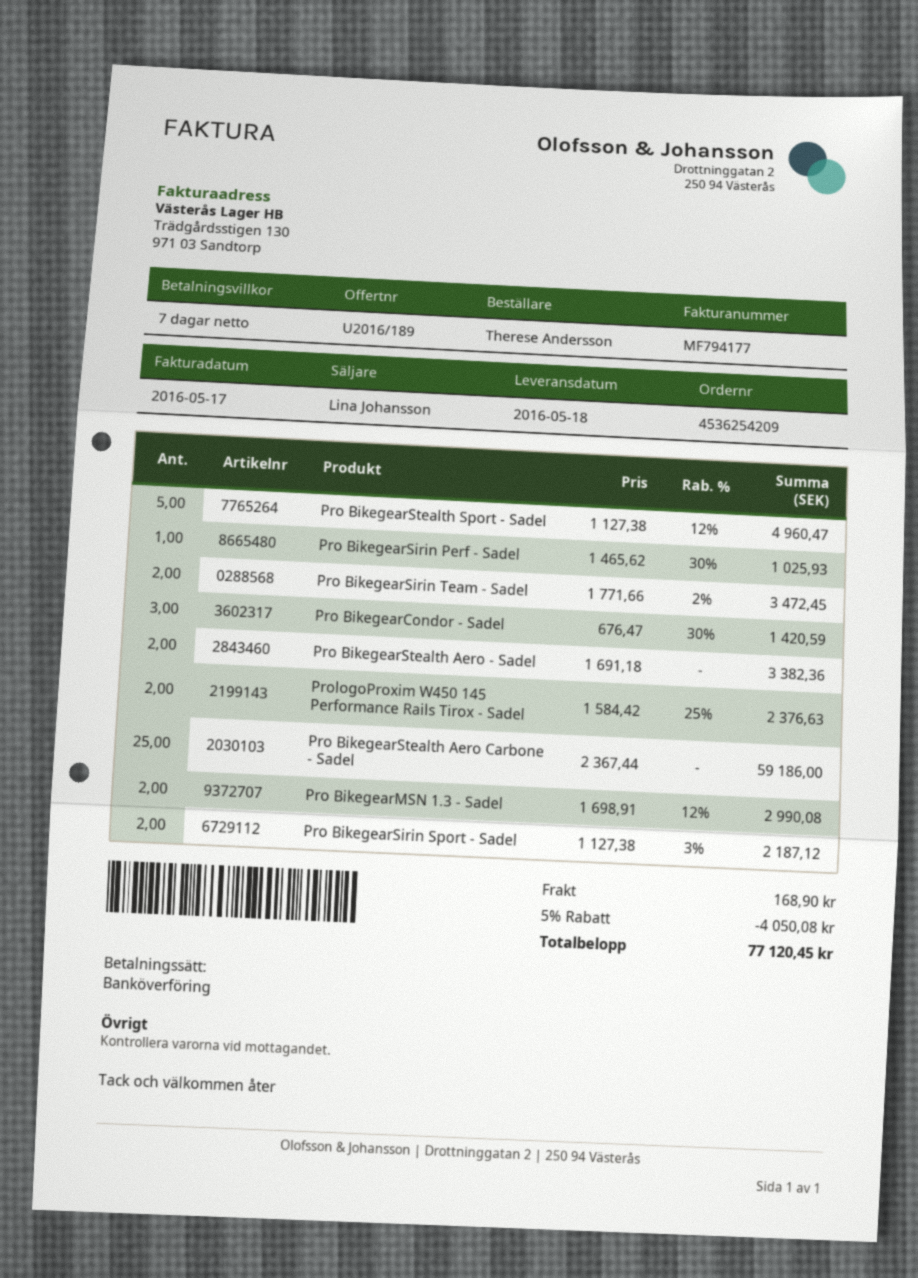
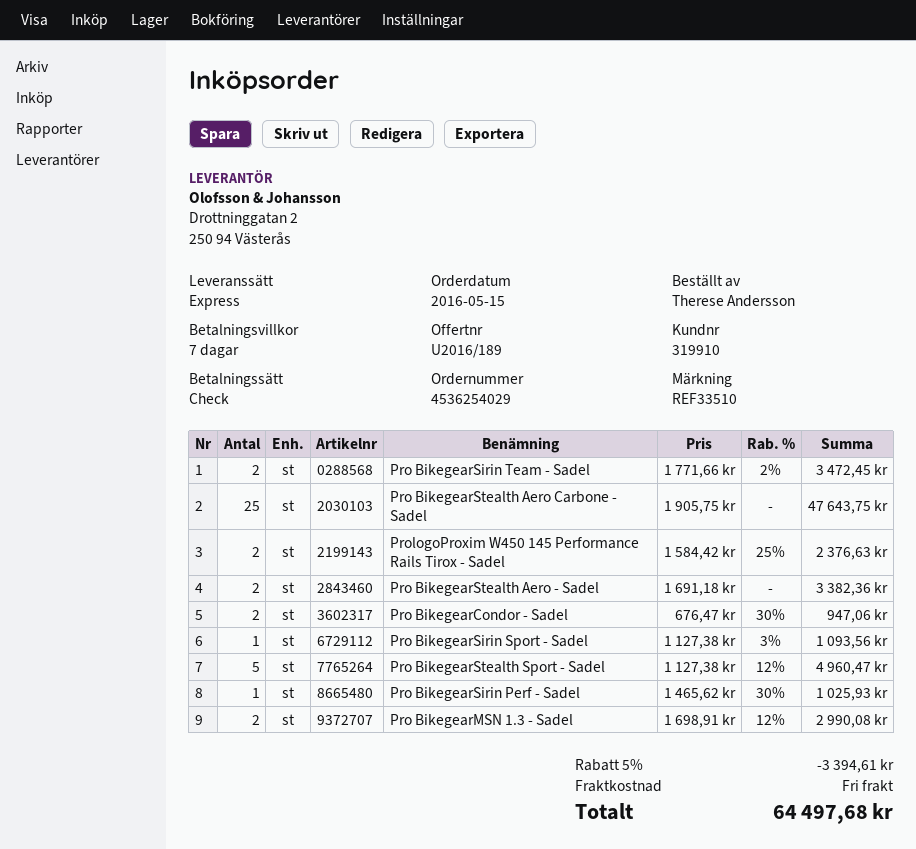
order number: 4536254209 -> 4536254029
payment method: bank transfer -> cheque
Pro BikegearCondor - Sadel: 3 x 676.47 - 30% = 1420.59 -> 2 x 676.47 - 30% = 947.06
Pro BikegearStealth Aero Carbone - Sadel: 25 x 2367.44 = 59186.00 -> 25 x 1905.75 = 47643.75
Pro BikegearSirin Sport - Sadel: 2 x 1127.38 - 3% = 2187.12 -> 1 x 1127.38 - 3% = 1093.56
discount: 5% = 4050.08 -> 5% = 3394.61
shipping: 168.90 -> 0.00
total: 77120.45 -> 64497.68

